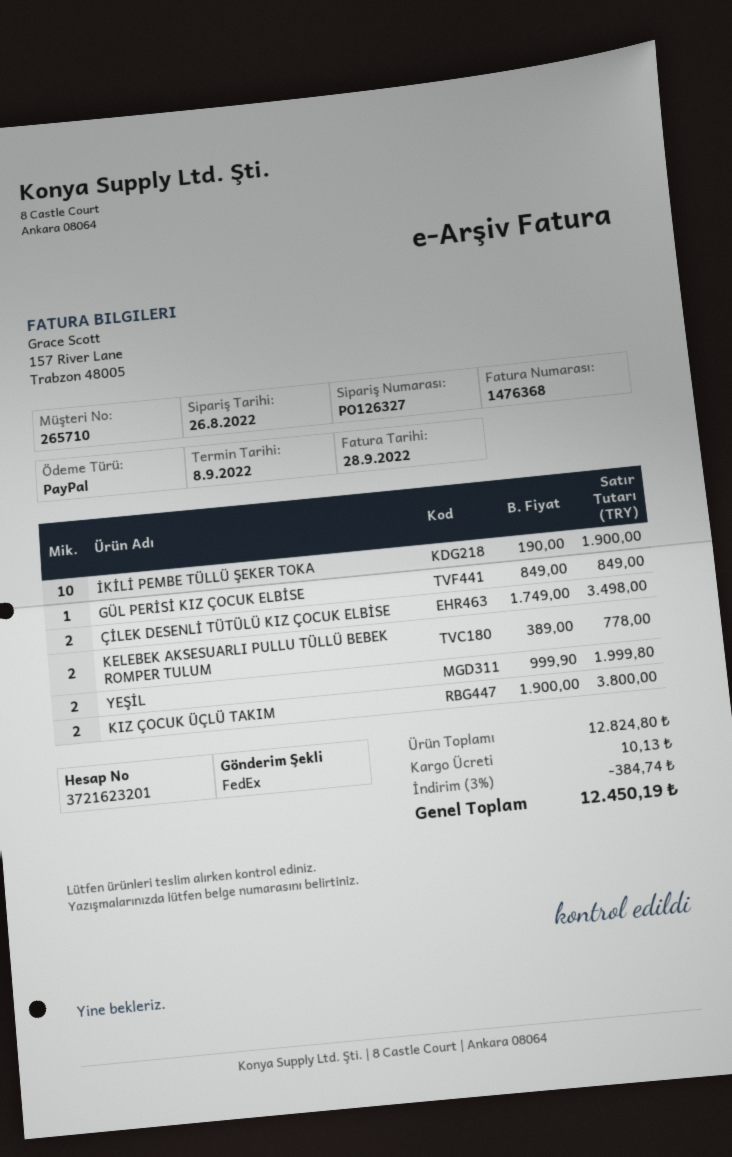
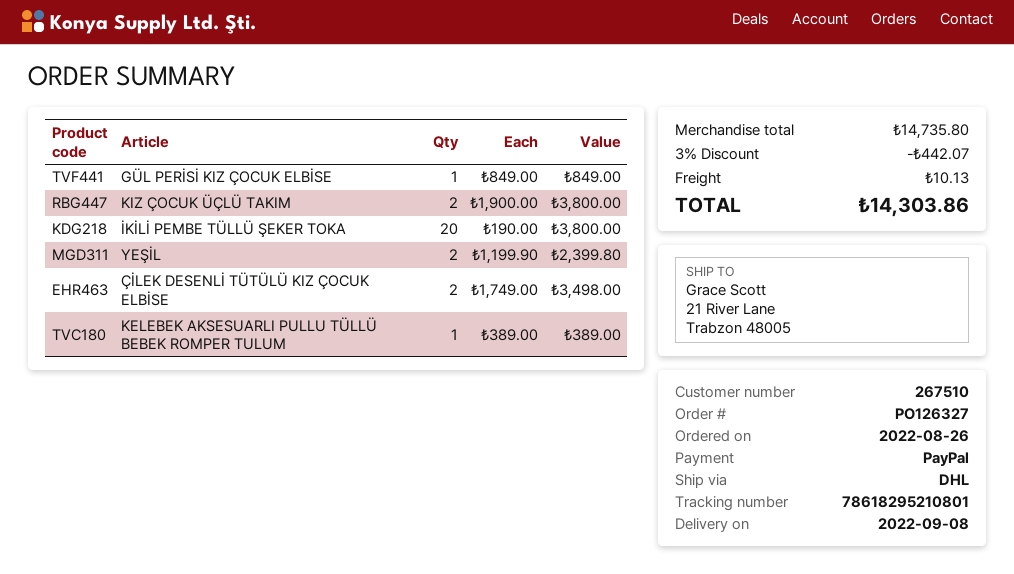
customer number: 265710 -> 267510
shipping method: FedEx -> DHL
İKİLİ PEMBE TÜLLÜ ŞEKER TOKA: 10 x 190.00 = 1900.00 -> 20 x 190.00 = 3800.00
KELEBEK AKSESUARLI PULLU TÜLLÜ BEBEK ROMPER TULUM: 2 x 389.00 = 778.00 -> 1 x 389.00 = 389.00
YEŞİL: 2 x 999.90 = 1999.80 -> 2 x 1199.90 = 2399.80
subtotal: 12824.80 -> 14735.80
discount: 3% = 384.74 -> 3% = 442.07
total: 12450.19 -> 14303.86

